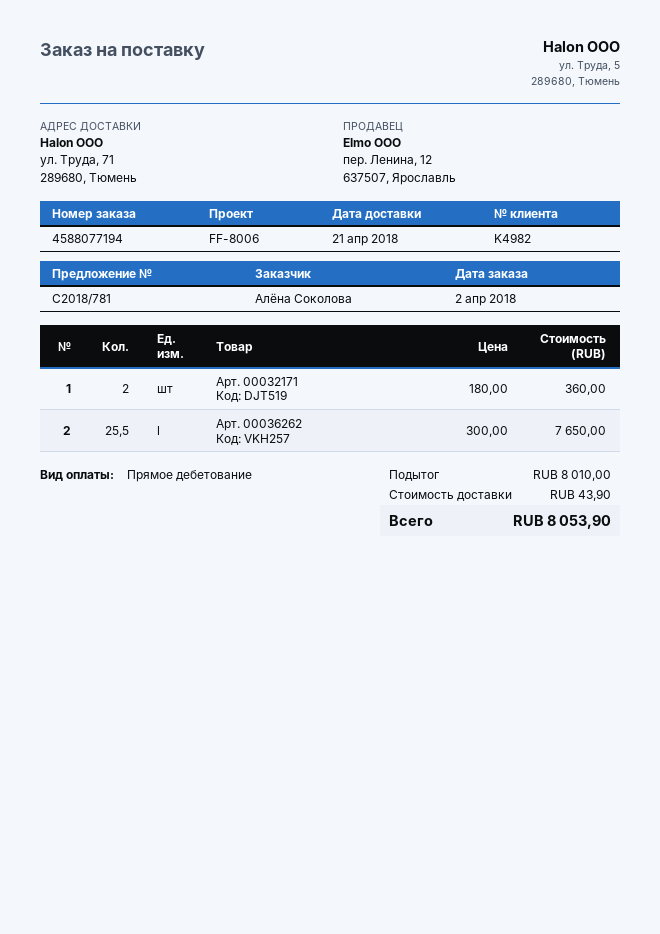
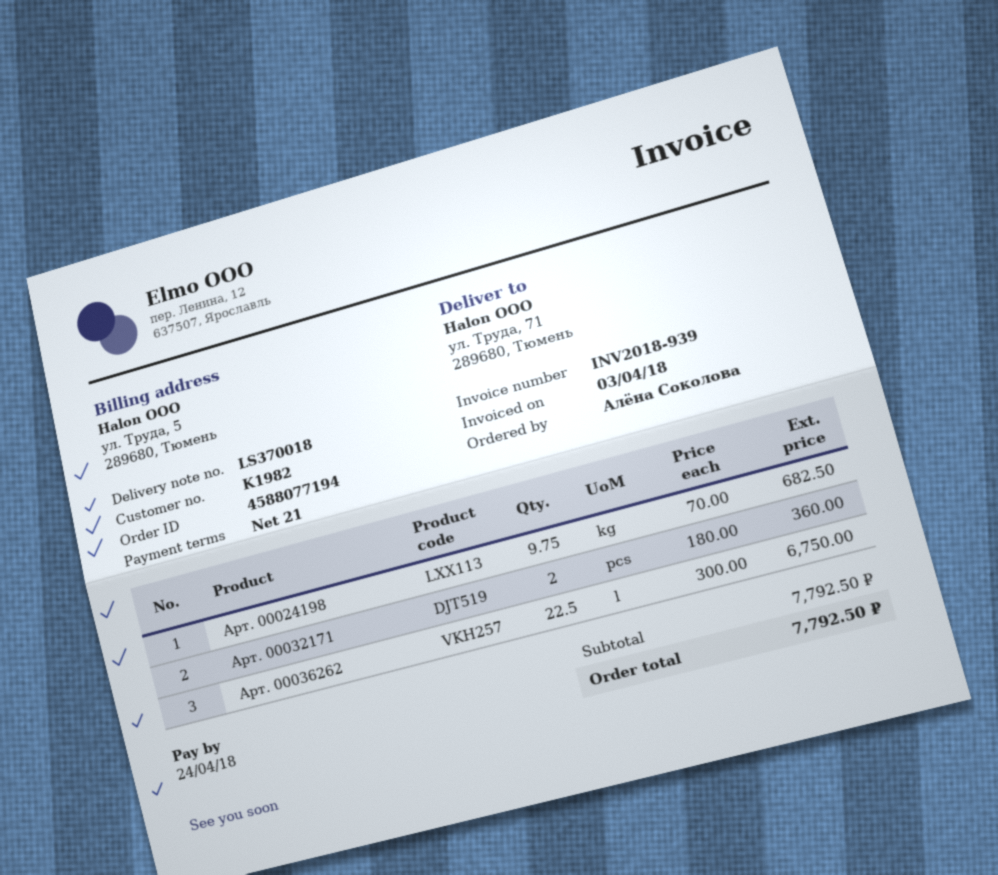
customer number: K4982 -> K1982
Арт. 00036262: 25.5 x 300.00 = 7650.00 -> 22.5 x 300.00 = 6750.00
Арт. 00024198: none -> 9.75 x 70.00 = 682.50
subtotal: 8010.00 -> 7792.50
shipping: 43.90 -> none
total: 8053.90 -> 7792.50

